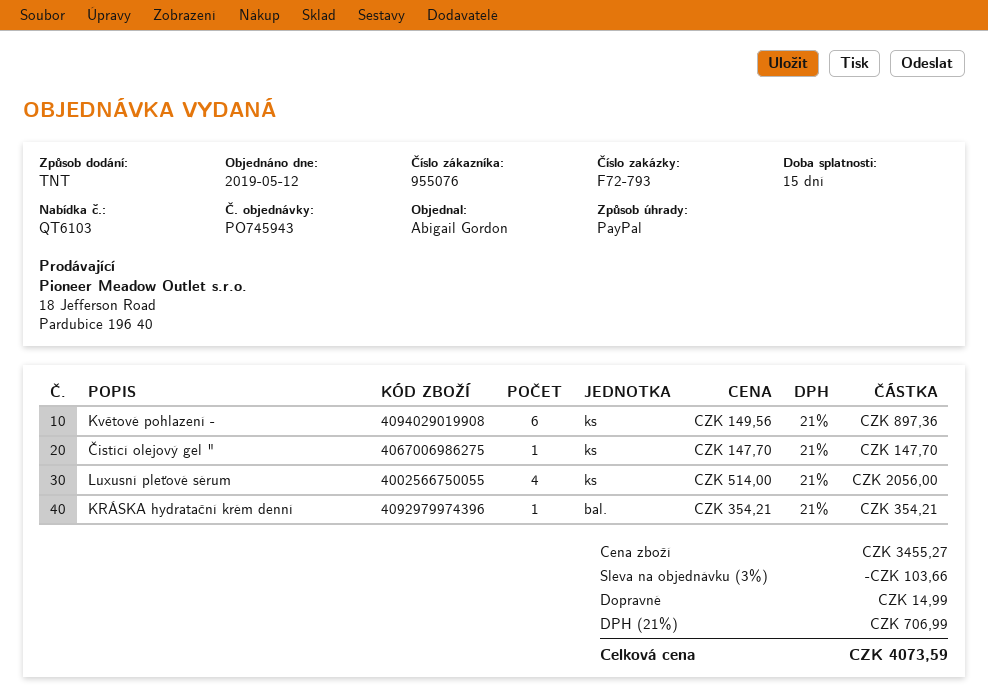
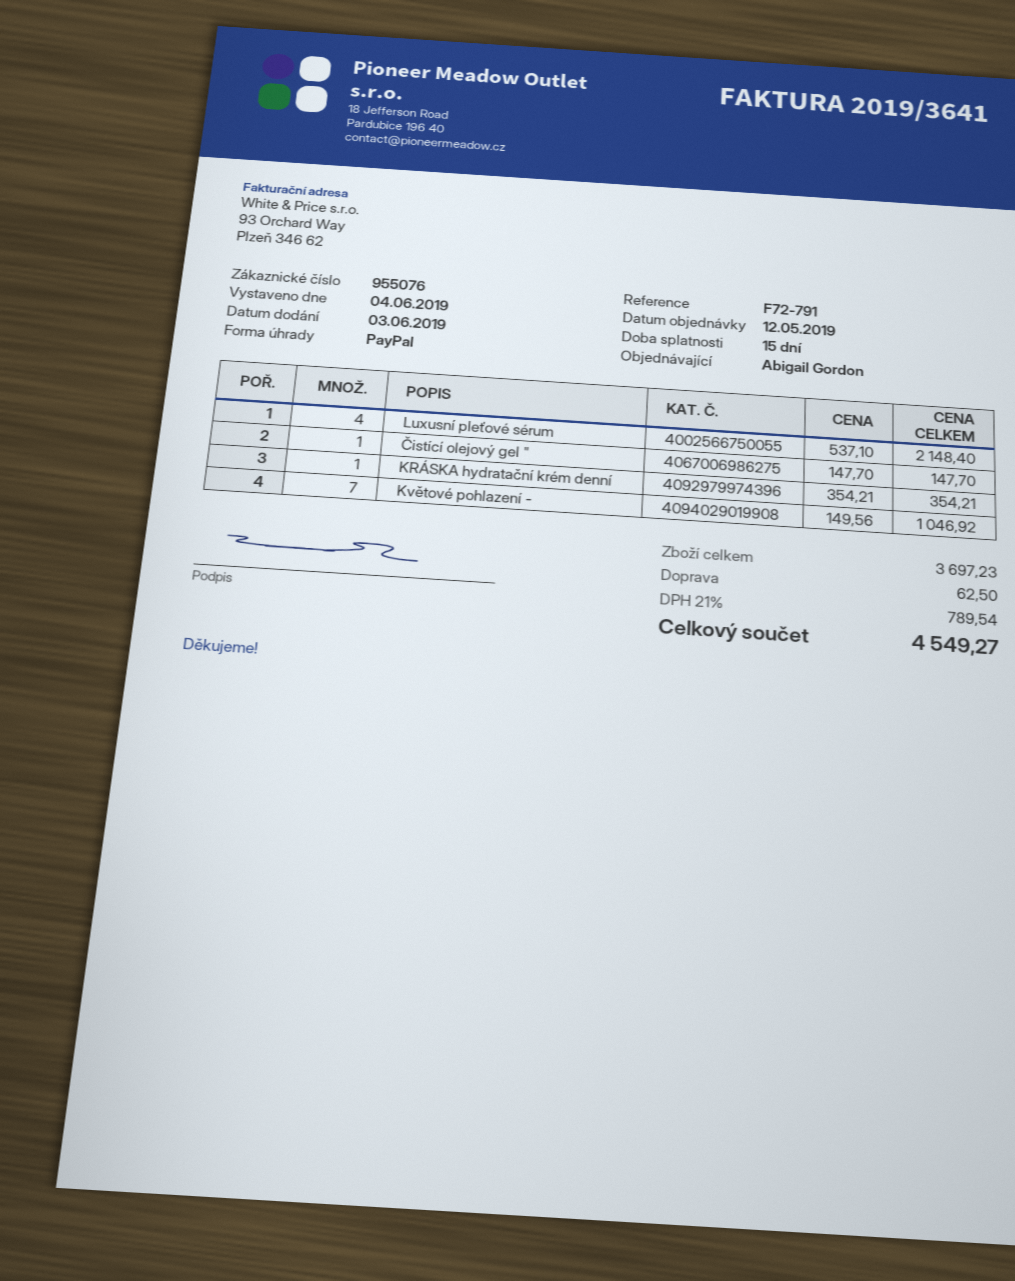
reference: F72-793 -> F72-791
Květové pohlazení -: 6 x 149.56 = 897.36 -> 7 x 149.56 = 1046.92
Luxusní pleťové sérum: 4 x 514.00 = 2056.00 -> 4 x 537.10 = 2148.40
subtotal: 3455.27 -> 3697.23
discount: 3% = 103.66 -> none
shipping: 14.99 -> 62.50
tax: 21% = 706.99 -> 21% = 789.54
total: 4073.59 -> 4549.27

